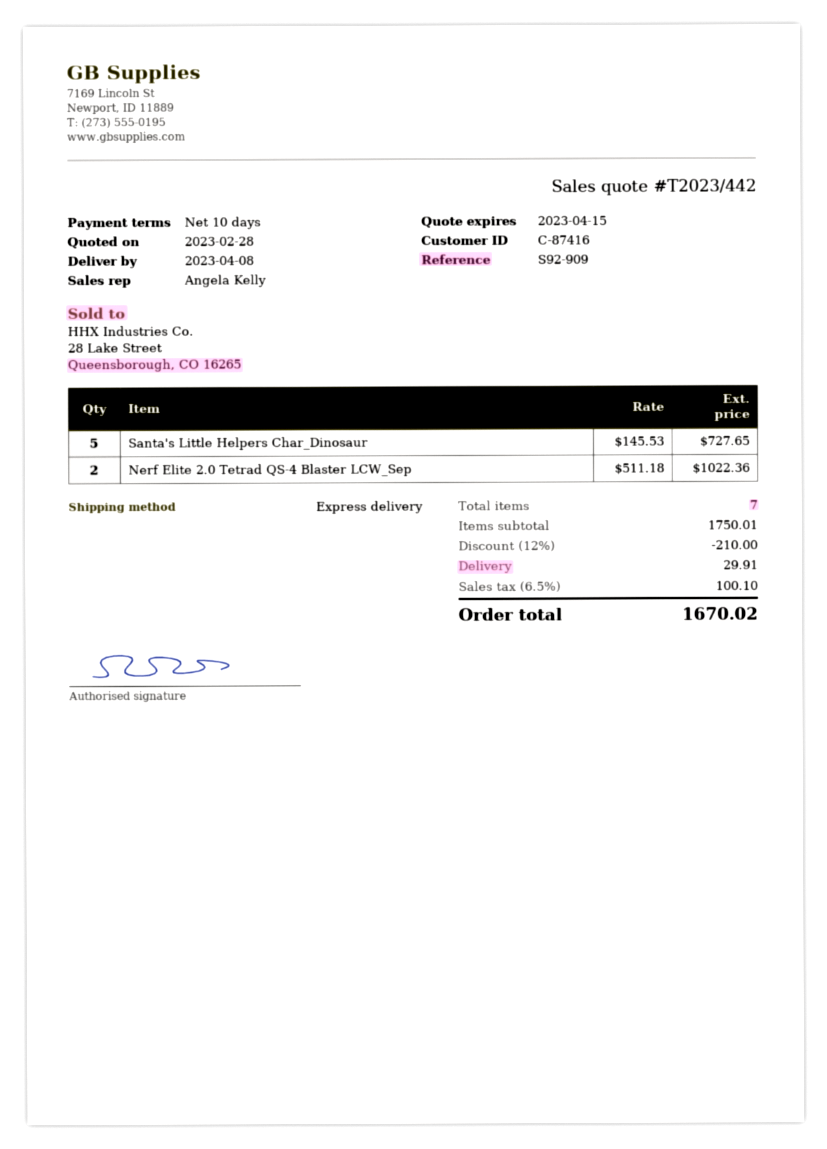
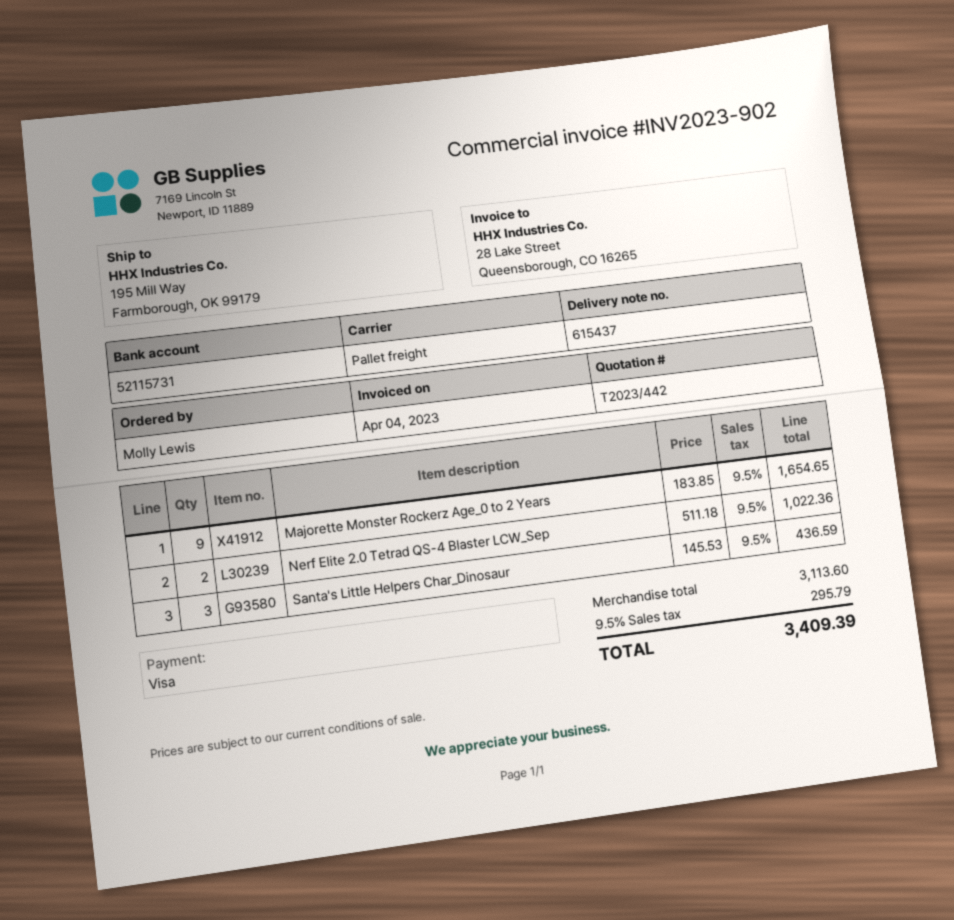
shipping method: express -> pallet freight
Santa's Little Helpers Char_Dinosaur: 5 x 145.53 = 727.65 -> 3 x 145.53 = 436.59
Majorette Monster Rockerz Age_0 to 2 Years: none -> 9 x 183.85 = 1654.65
subtotal: 1750.01 -> 3113.60
discount: 12% = 210.00 -> none
shipping: 29.91 -> none
tax: 6.5% = 100.10 -> 9.5% = 295.79
total: 1670.02 -> 3409.39

